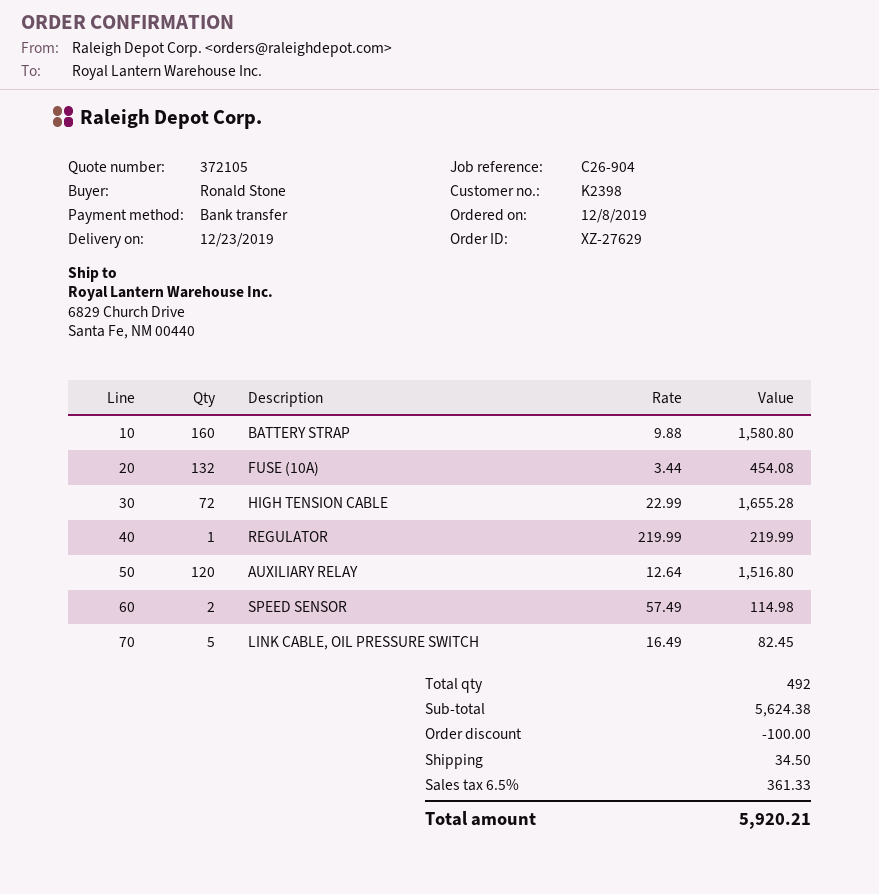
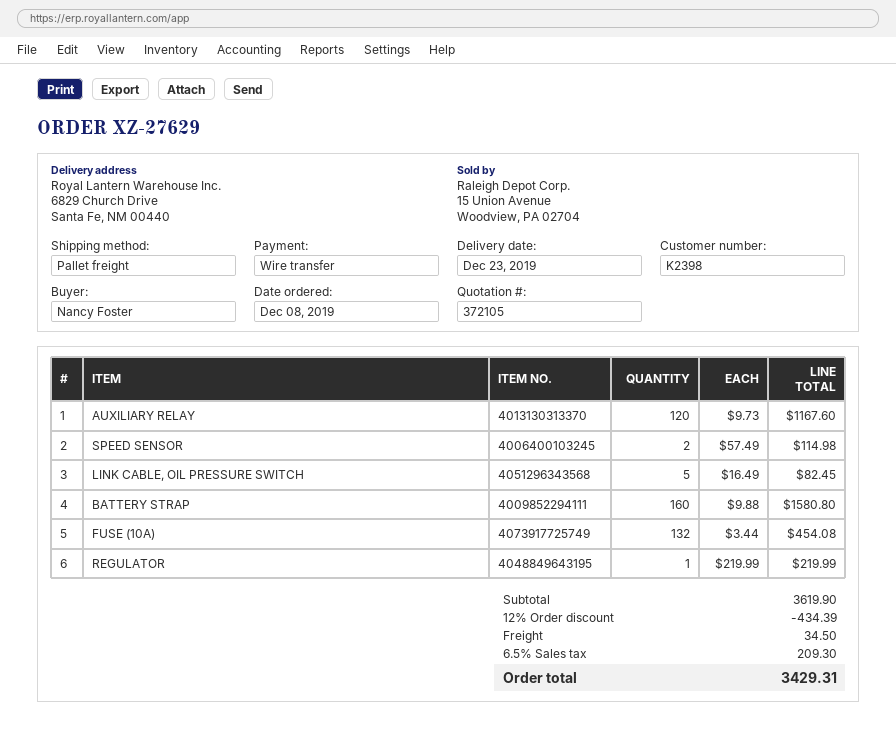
ordered by: Ronald Stone -> Nancy Foster
HIGH TENSION CABLE: 72 x 22.99 = 1655.28 -> none
AUXILIARY RELAY: 120 x 12.64 = 1516.80 -> 120 x 9.73 = 1167.60
subtotal: 5624.38 -> 3619.90
discount: 100.00 -> 434.39
tax: 6.5% = 361.33 -> 6.5% = 209.30
total: 5920.21 -> 3429.31

